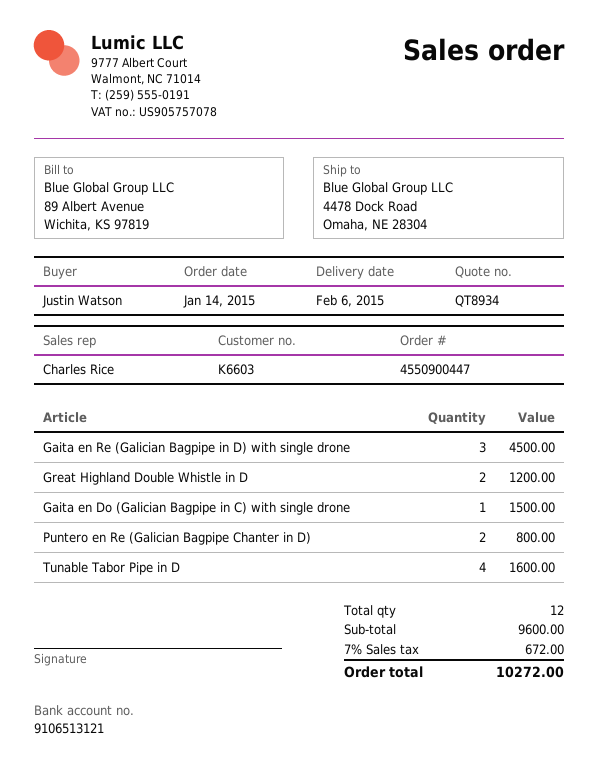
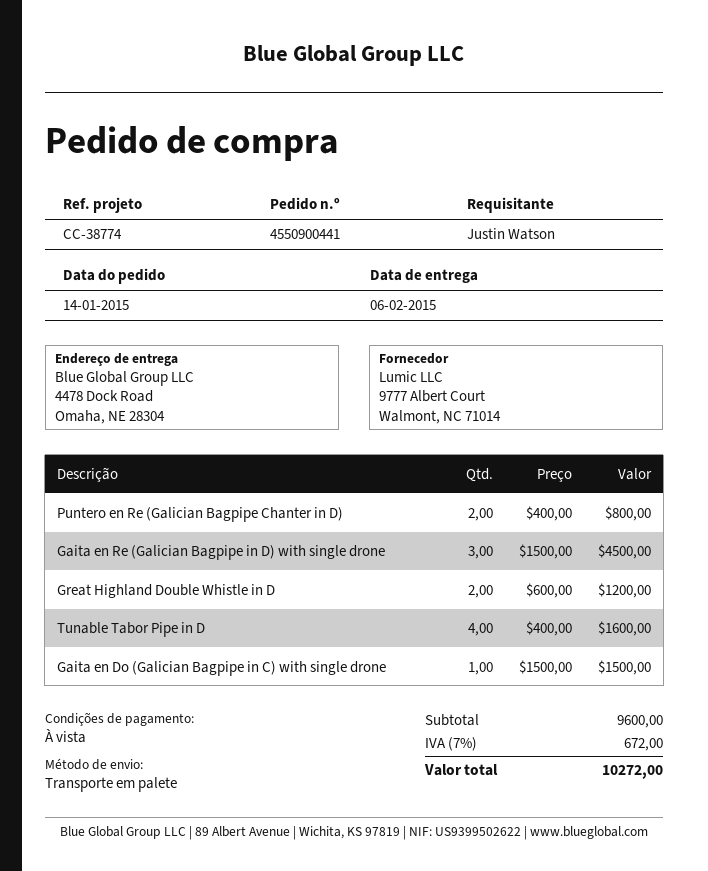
order number: 4550900447 -> 4550900441

